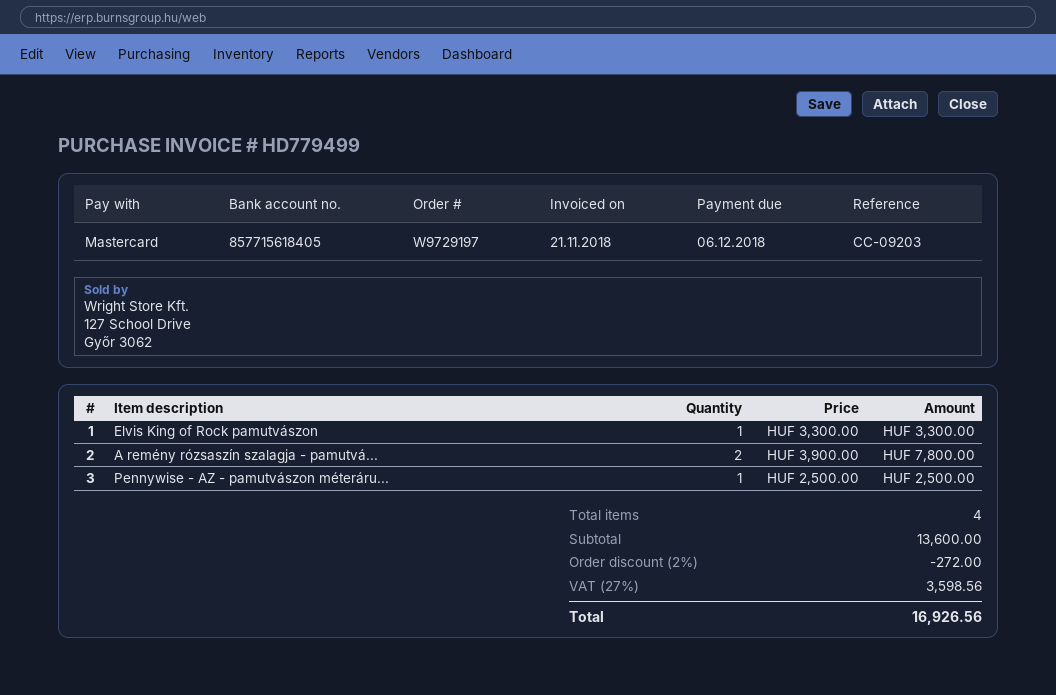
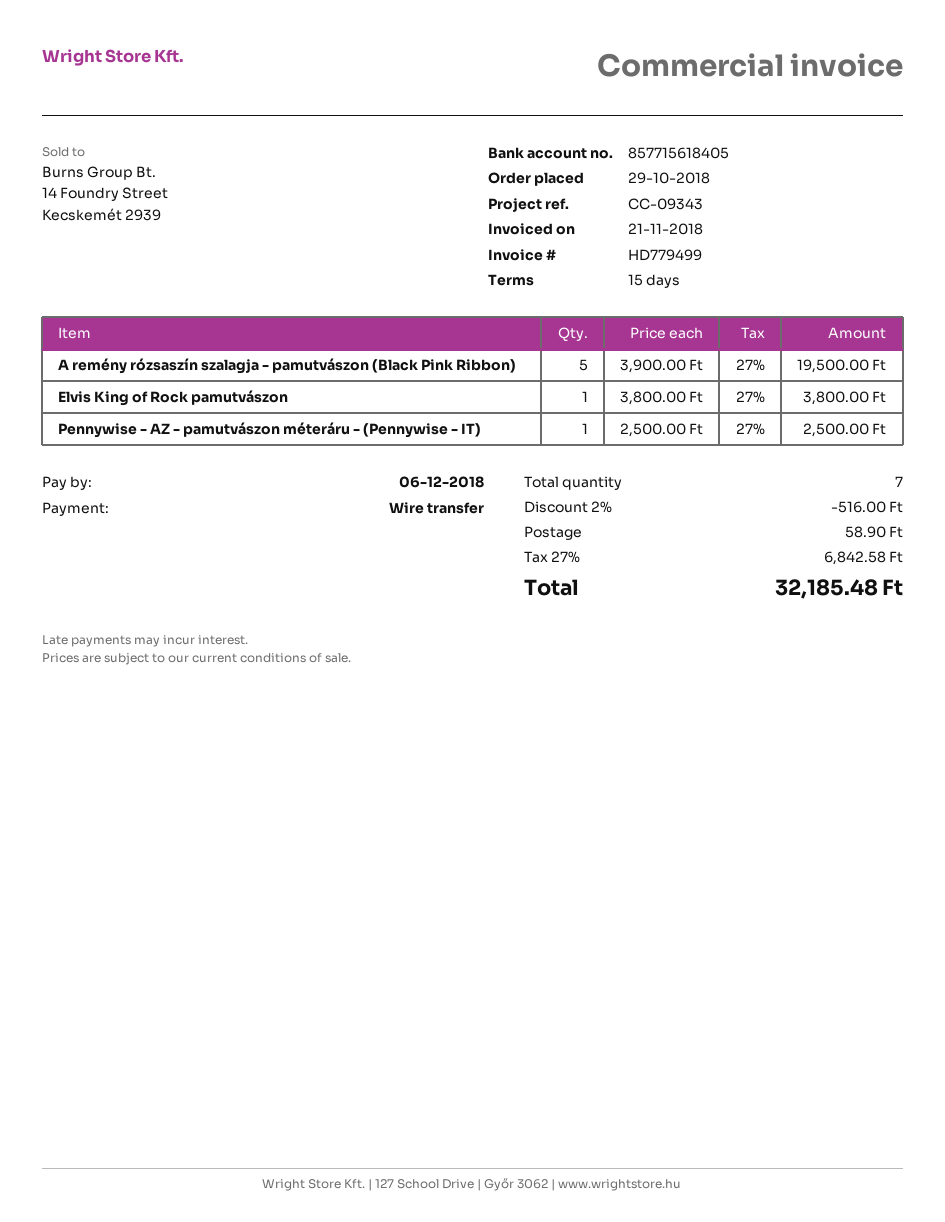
reference: CC-09203 -> CC-09343
payment method: Mastercard -> bank transfer
Elvis King of Rock pamutvászon: 1 x 3300.00 = 3300.00 -> 1 x 3800.00 = 3800.00
A remény rózsaszín szalagja - pamutvá...: 2 x 3900.00 = 7800.00 -> 5 x 3900.00 = 19500.00
total quantity: 4 -> 7
discount: 2% = 272.00 -> 2% = 516.00
shipping: none -> 58.90
tax: 27% = 3598.56 -> 27% = 6842.58
total: 16926.56 -> 32185.48

